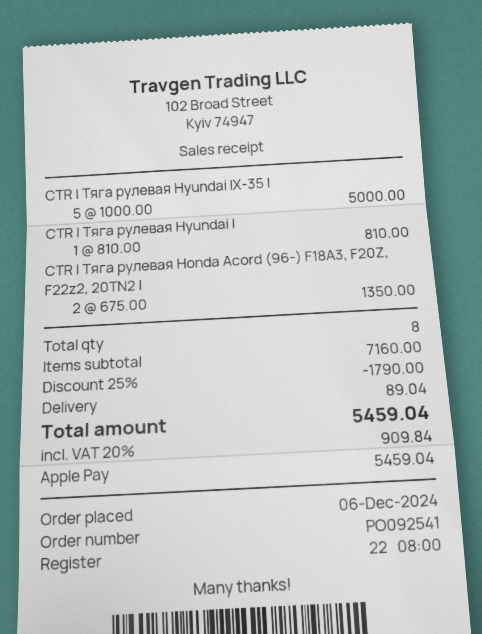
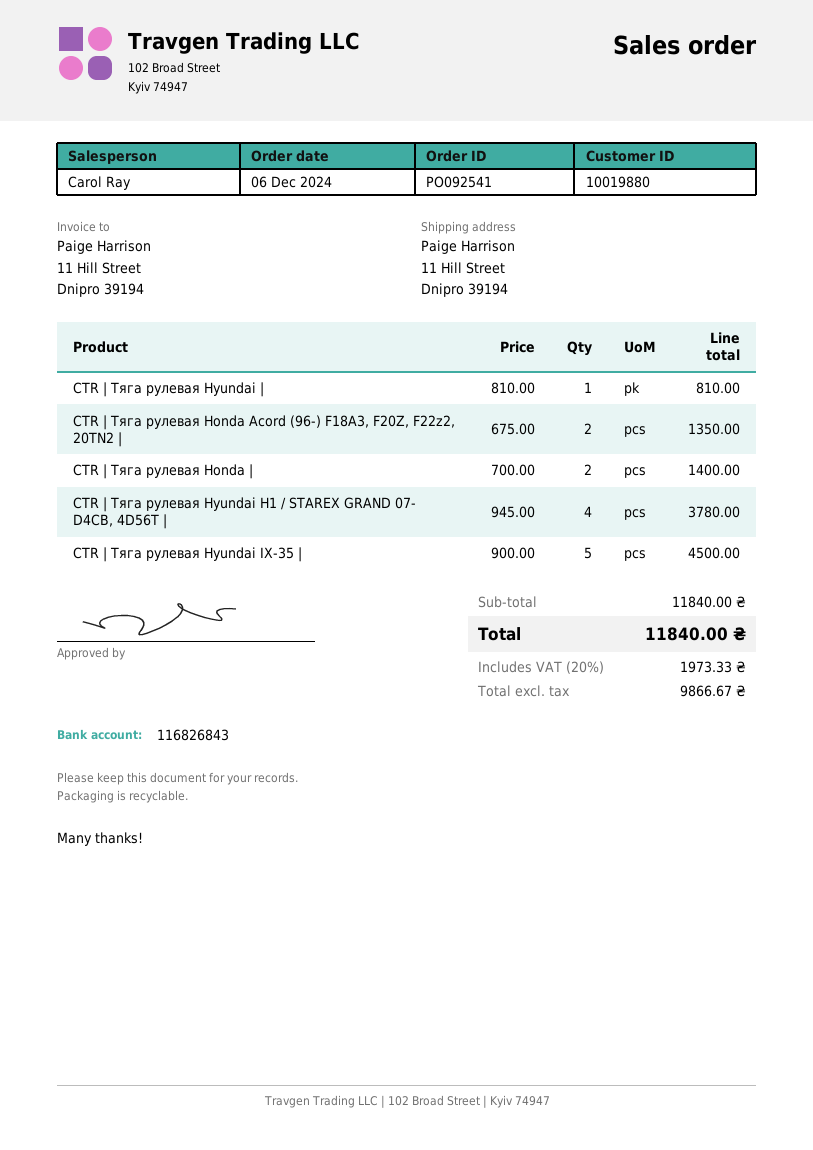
CTR | Тяга рулевая Hyundai IX-35 |: 5 x 1000.00 = 5000.00 -> 5 x 900.00 = 4500.00
CTR | Тяга рулевая Honda |: none -> 2 x 700.00 = 1400.00
CTR | Тяга рулевая Hyundai H1 / STAREX GRAND 07- D4CB, 4D56T |: none -> 4 x 945.00 = 3780.00
subtotal: 7160.00 -> 11840.00
discount: 25% = 1790.00 -> none
shipping: 89.04 -> none
tax: 20% = 909.84 -> 20% = 1973.33
total: 5459.04 -> 11840.00

